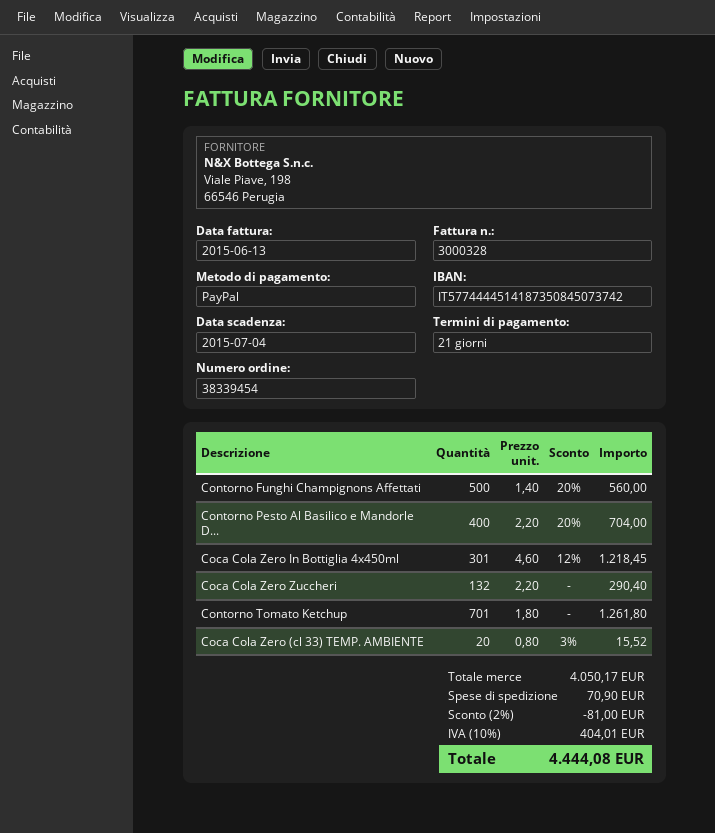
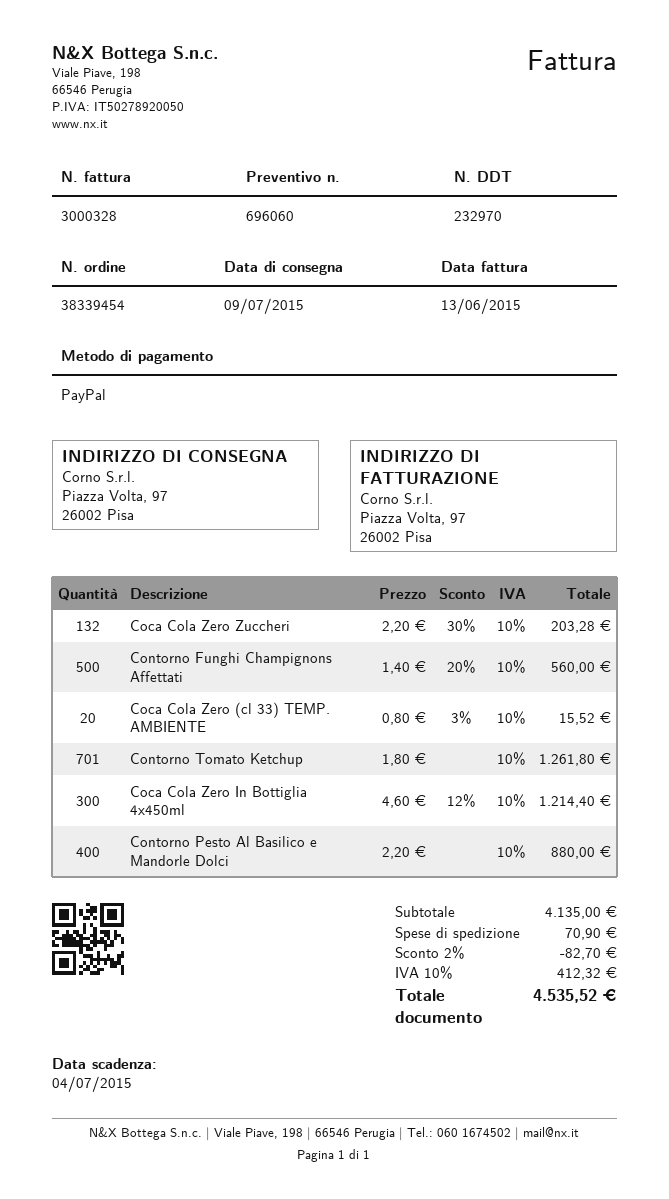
Contorno Pesto Al Basilico e Mandorle D...: 400 x 2.20 - 20% = 704.00 -> 400 x 2.20 = 880.00
Coca Cola Zero In Bottiglia 4x450ml: 301 x 4.60 - 12% = 1218.45 -> 300 x 4.60 - 12% = 1214.40
Coca Cola Zero Zuccheri: 132 x 2.20 = 290.40 -> 132 x 2.20 - 30% = 203.28
subtotal: 4050.17 -> 4135.00
discount: 2% = 81.00 -> 2% = 82.70
tax: 10% = 404.01 -> 10% = 412.32
total: 4444.08 -> 4535.52

